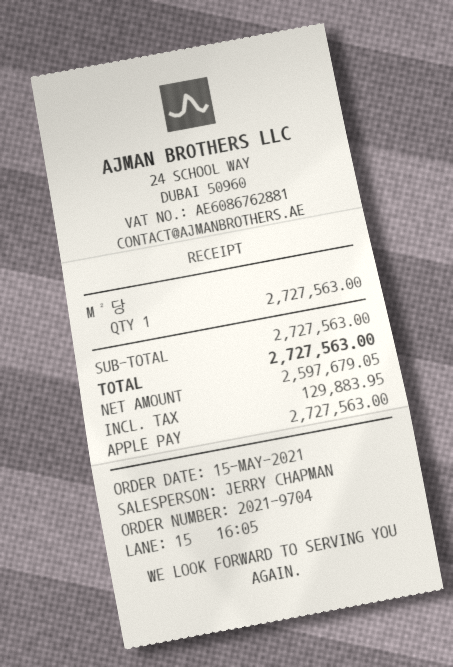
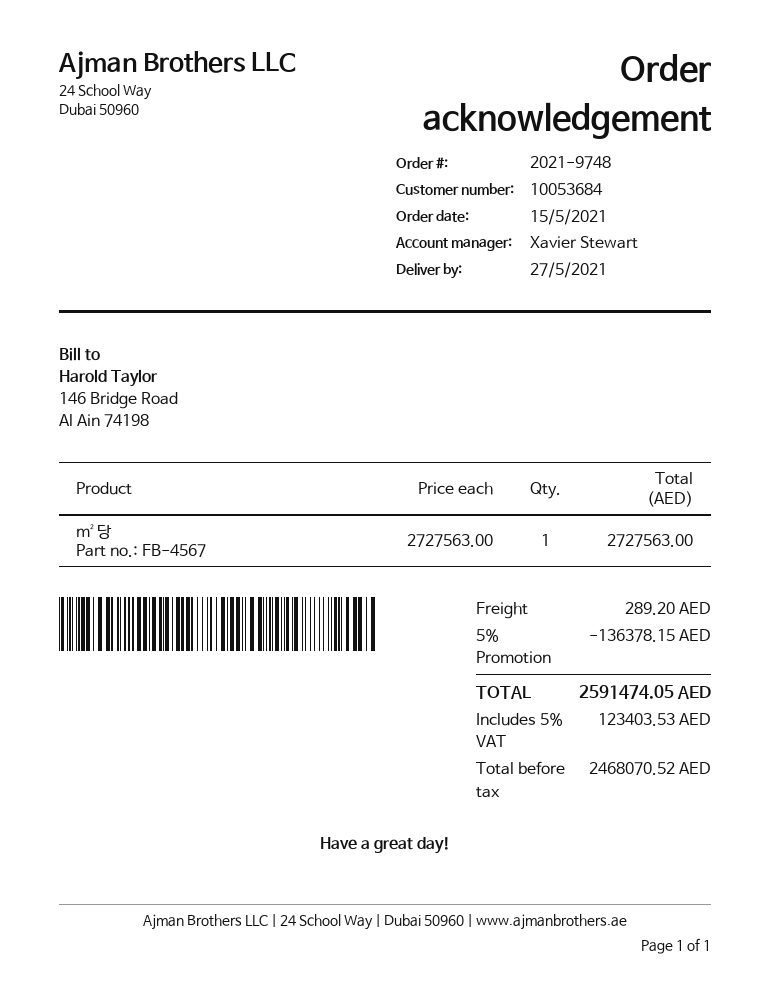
order number: 2021-9704 -> 2021-9748
sales rep: JERRY CHAPMAN -> Xavier Stewart
discount: none -> 5% = 136378.15
shipping: none -> 289.20
net: 2597679.05 -> 2468070.52
tax: 129883.95 -> 123403.53
total: 2727563.00 -> 2591474.05

